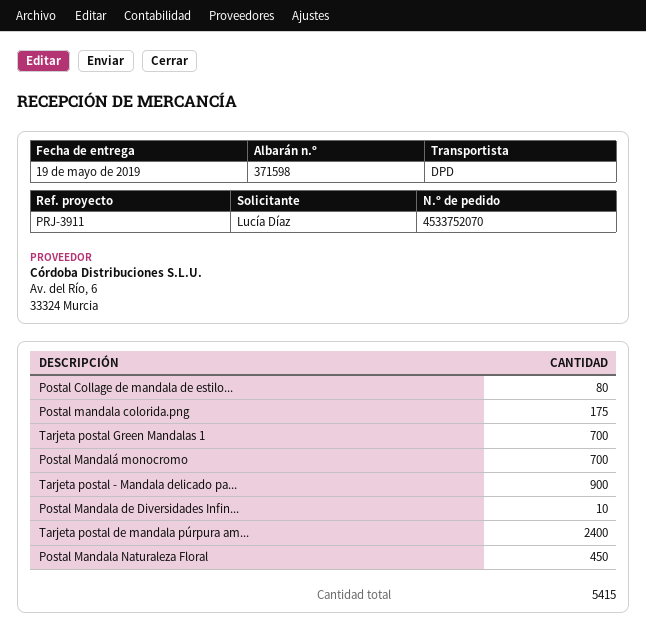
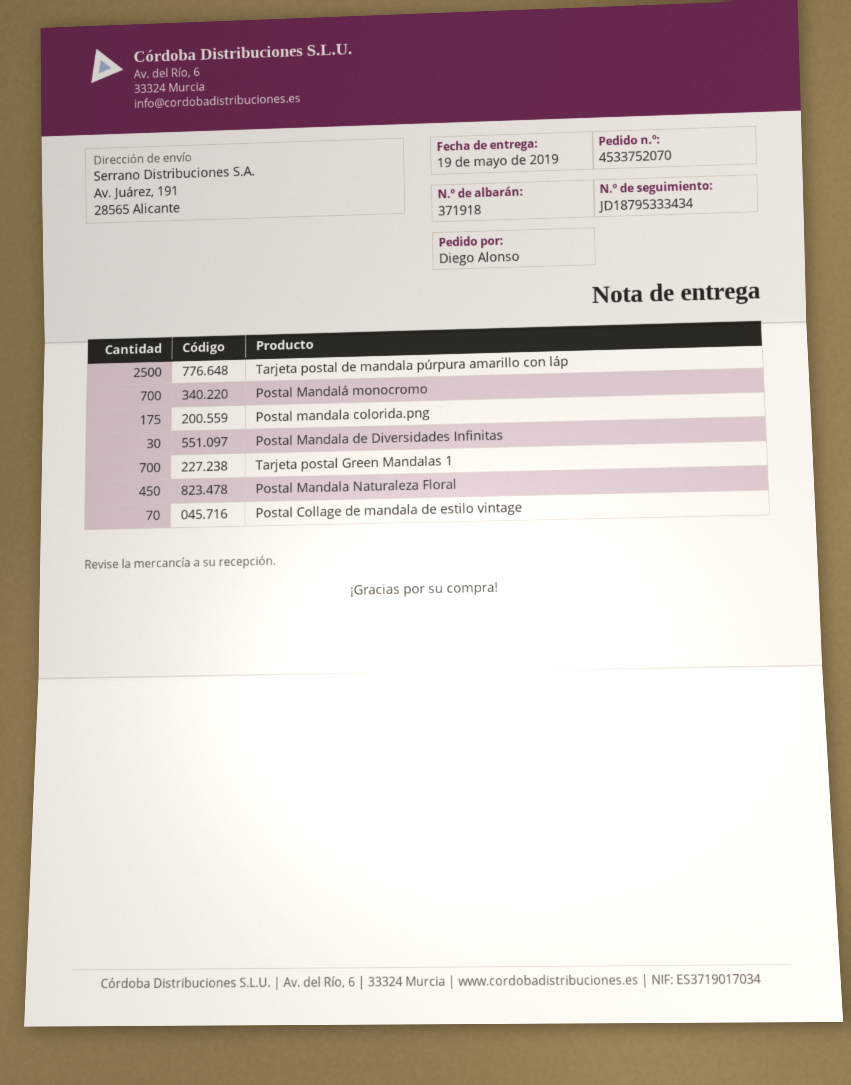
delivery note number: 371598 -> 371918
ordered by: Lucía Díaz -> Diego Alonso
Postal Collage de mandala de estilo...: 80 -> 70
Tarjeta postal - Mandala delicado pa...: 900 -> none
Postal Mandala de Diversidades Infin...: 10 -> 30
Tarjeta postal de mandala púrpura am...: 2400 -> 2500

